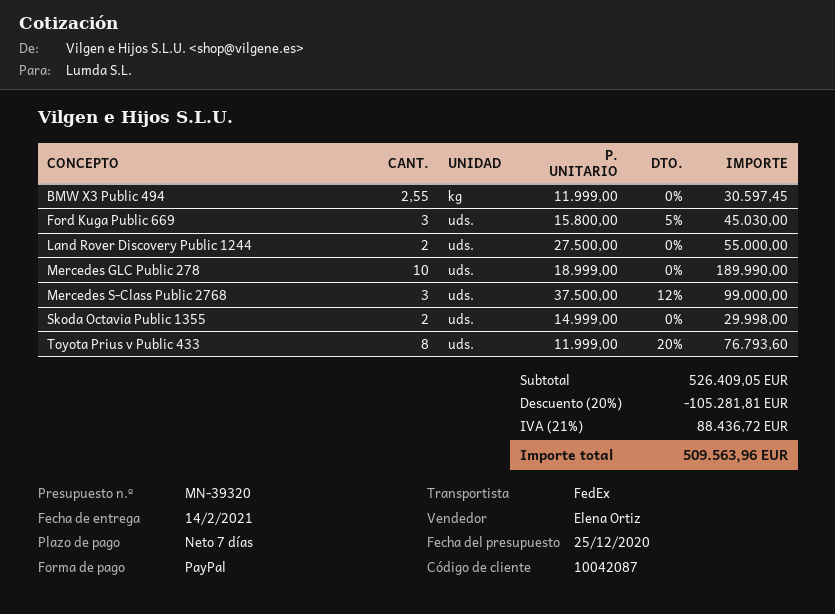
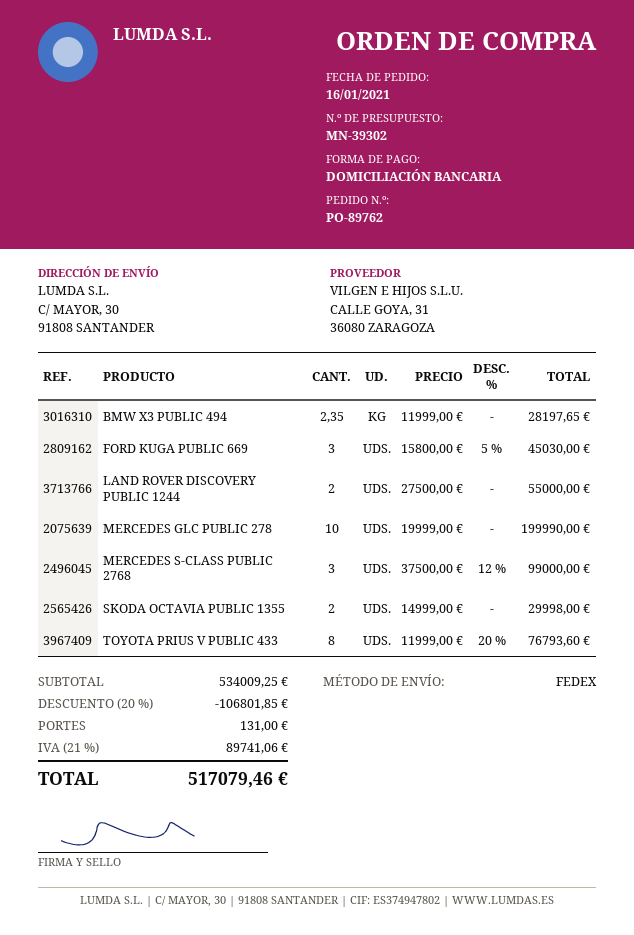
quote number: MN-39320 -> MN-39302
payment method: PayPal -> direct debit
BMW X3 Public 494: 2.55 x 11999.00 = 30597.45 -> 2.35 x 11999.00 = 28197.65
Mercedes GLC Public 278: 10 x 18999.00 = 189990.00 -> 10 x 19999.00 = 199990.00
subtotal: 526409.05 -> 534009.25
discount: 20% = 105281.81 -> 20% = 106801.85
shipping: none -> 131.00
tax: 21% = 88436.72 -> 21% = 89741.06
total: 509563.96 -> 517079.46

